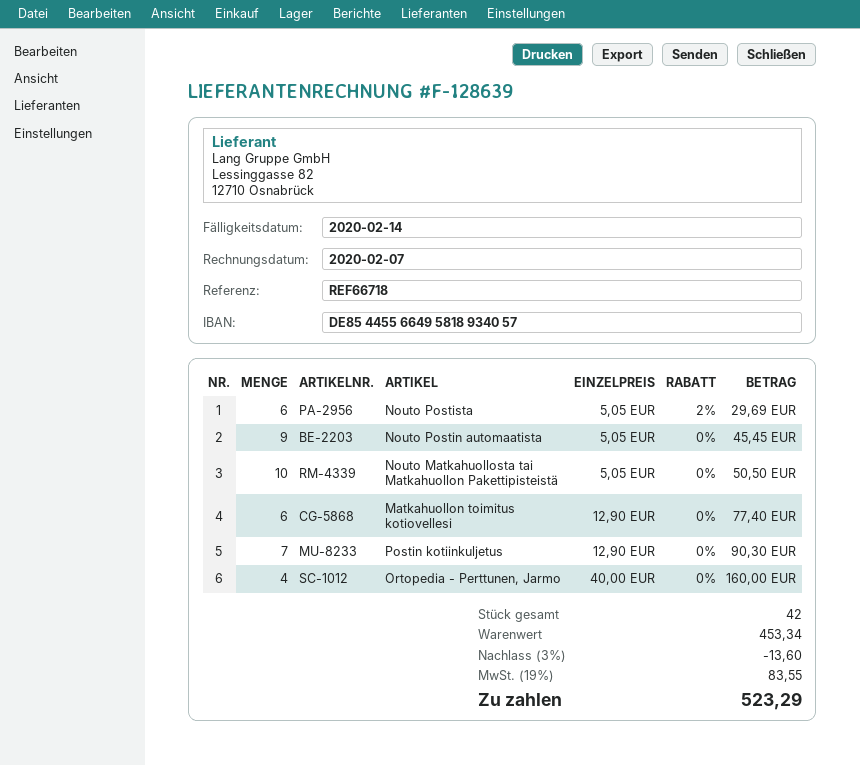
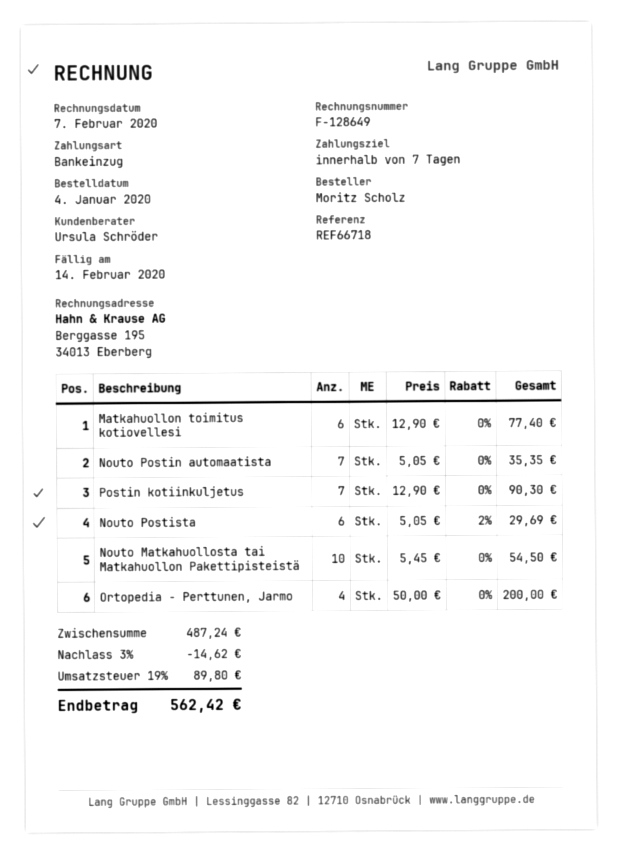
invoice number: F-128639 -> F-128649
Nouto Postin automaatista: 9 x 5.05 = 45.45 -> 7 x 5.05 = 35.35
Nouto Matkahuollosta tai Matkahuollon Pakettipisteistä: 10 x 5.05 = 50.50 -> 10 x 5.45 = 54.50
Ortopedia - Perttunen, Jarmo: 4 x 40.00 = 160.00 -> 4 x 50.00 = 200.00
subtotal: 453.34 -> 487.24
discount: 3% = 13.60 -> 3% = 14.62
tax: 19% = 83.55 -> 19% = 89.80
total: 523.29 -> 562.42

